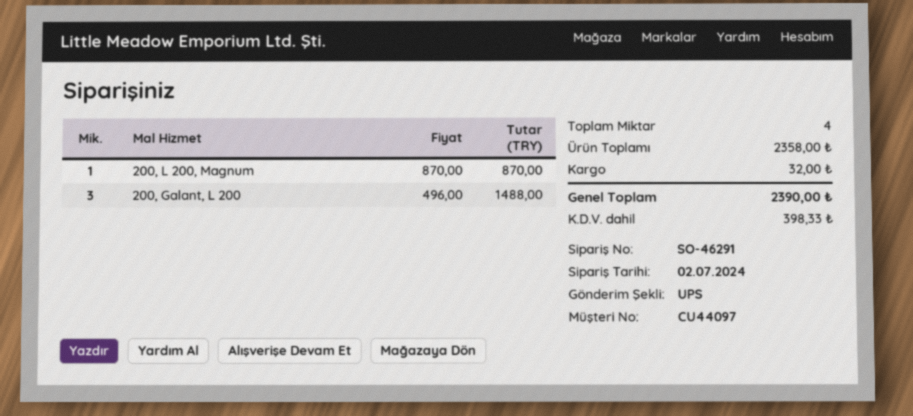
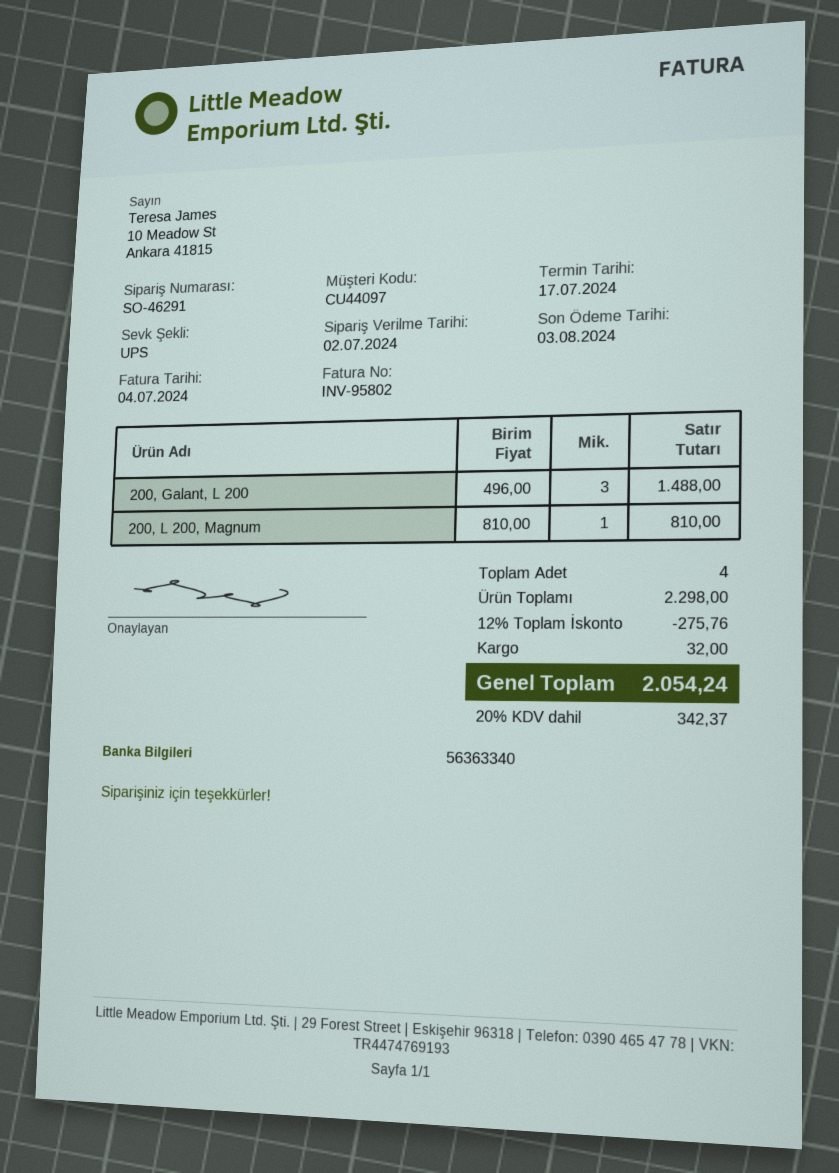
200, L 200, Magnum: 1 x 870.00 = 870.00 -> 1 x 810.00 = 810.00
subtotal: 2358.00 -> 2298.00
discount: none -> 12% = 275.76
tax: 398.33 -> 342.37
total: 2390.00 -> 2054.24

